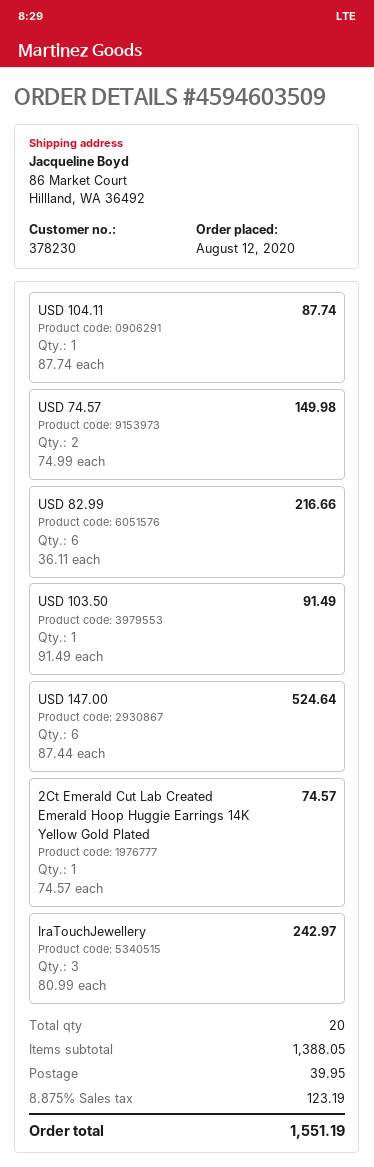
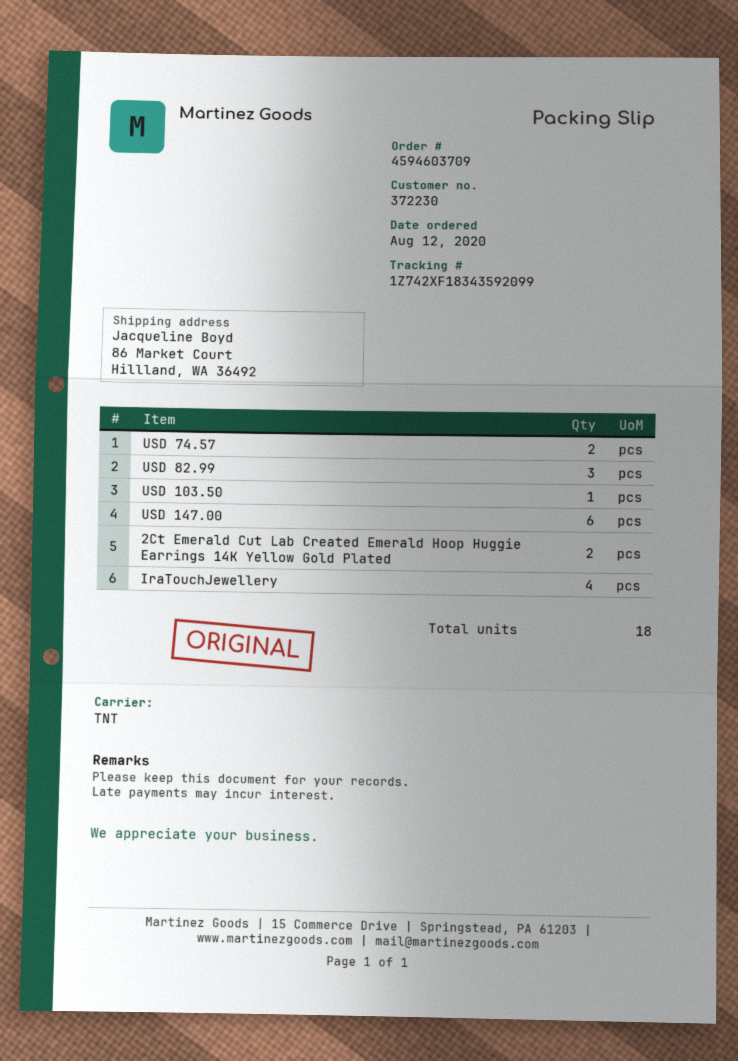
order number: 4594603509 -> 4594603709
customer number: 378230 -> 372230
USD 104.11: 1 -> none
USD 82.99: 6 -> 3
2Ct Emerald Cut Lab Created Emerald Hoop Huggie Earrings 14K Yellow Gold Plated: 1 -> 2
IraTouchJewellery: 3 -> 4
total quantity: 20 -> 18

